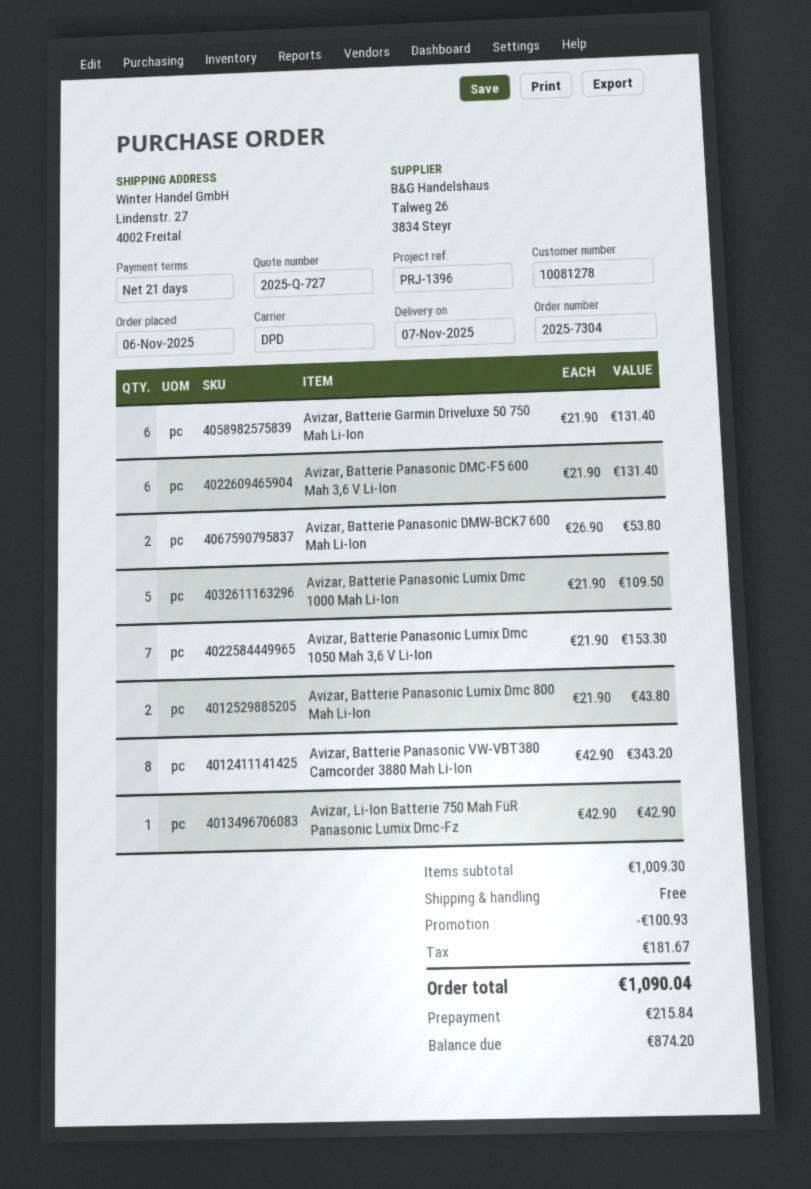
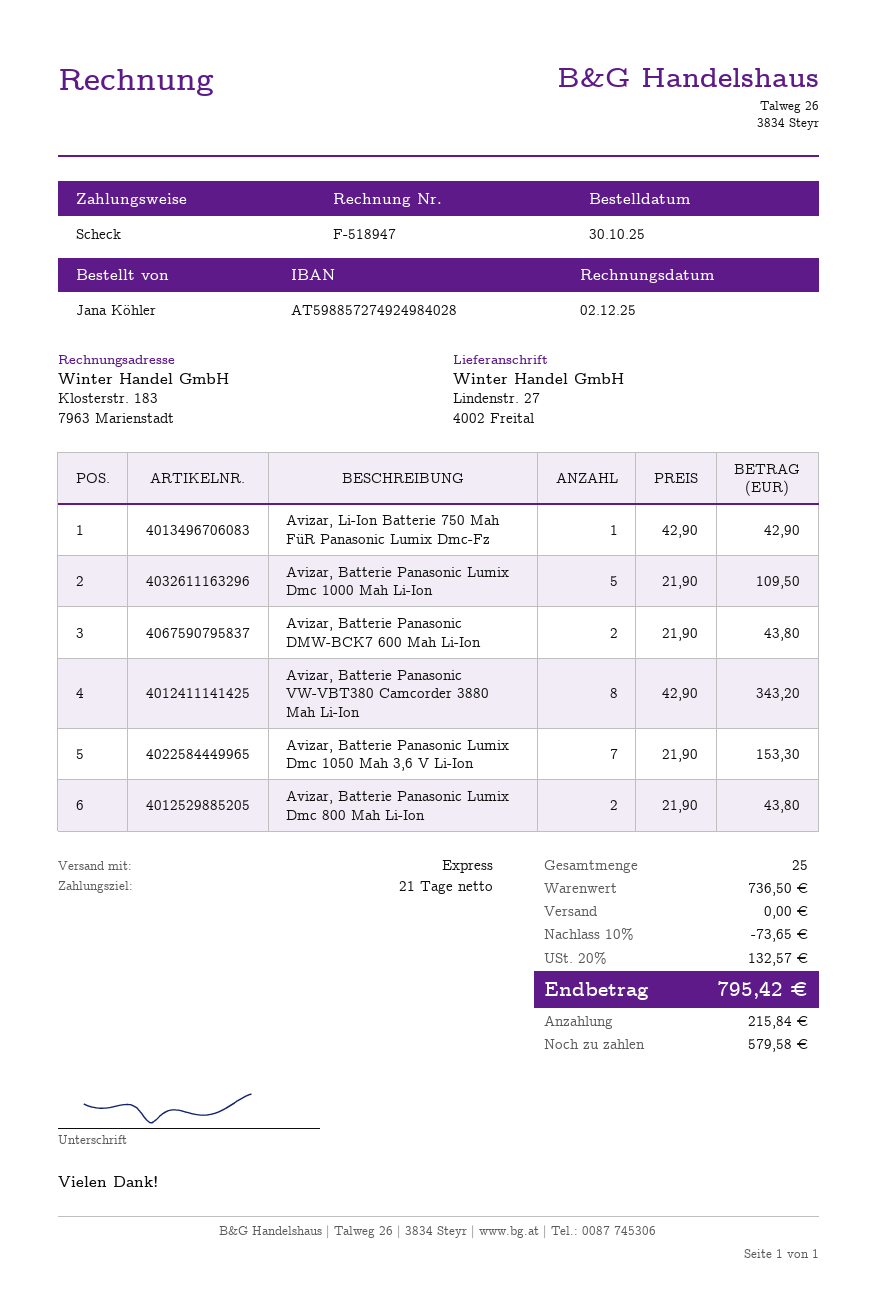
order date: 2025-11-06 -> 2025-10-30
shipping method: DPD -> express
Avizar, Batterie Garmin Driveluxe 50 750 Mah Li‑Ion: 6 x 21.90 = 131.40 -> none
Avizar, Batterie Panasonic DMC-F5 600 Mah 3,6 V Li-Ion: 6 x 21.90 = 131.40 -> none
Avizar, Batterie Panasonic DMW‑BCK7 600 Mah Li-Ion: 2 x 26.90 = 53.80 -> 2 x 21.90 = 43.80
subtotal: 1009.30 -> 736.50
discount: 100.93 -> 73.65
tax: 181.67 -> 132.57
total: 1090.04 -> 795.42
balance: 874.20 -> 579.58

